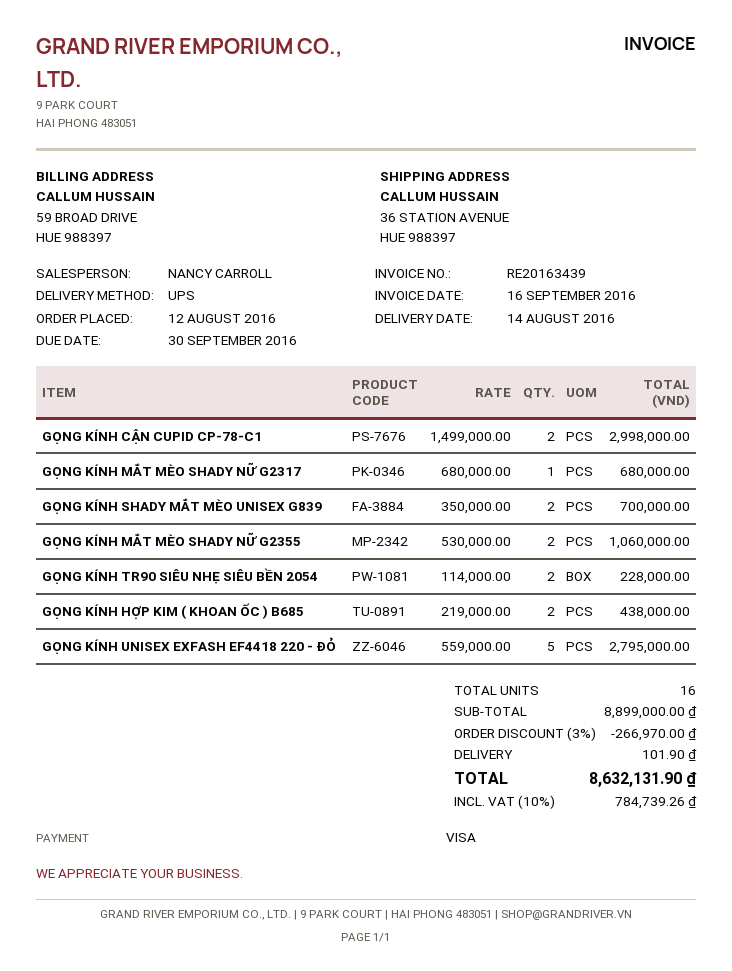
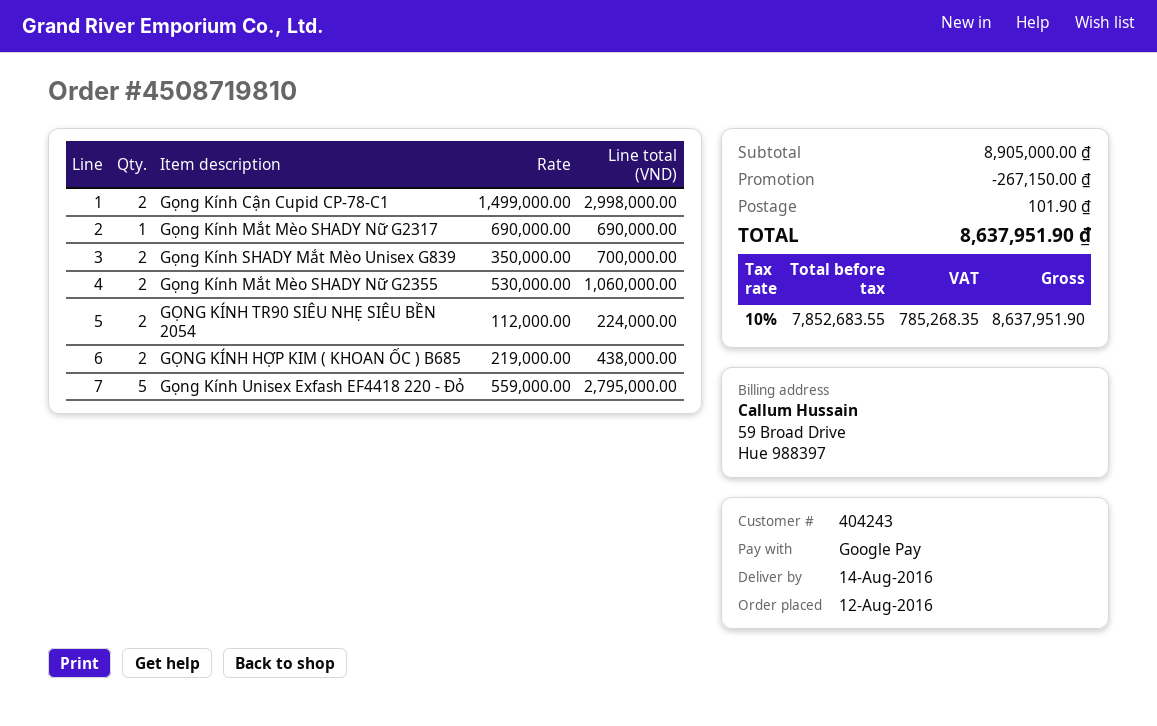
payment method: Visa -> Google Pay
GỌNG KÍNH MẮT MÈO SHADY NỮ G2317: 1 x 680000.00 = 680000.00 -> 1 x 690000.00 = 690000.00
GỌNG KÍNH TR90 SIÊU NHẸ SIÊU BỀN 2054: 2 x 114000.00 = 228000.00 -> 2 x 112000.00 = 224000.00
subtotal: 8899000.00 -> 8905000.00
discount: 266970.00 -> 267150.00
tax: 10% = 784739.26 -> 10% = 785268.35
total: 8632131.90 -> 8637951.90

